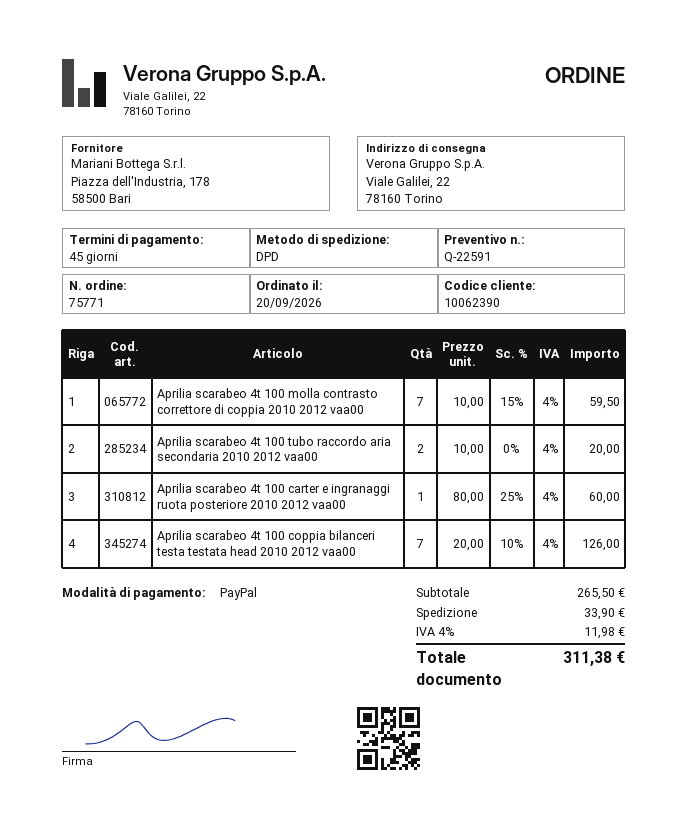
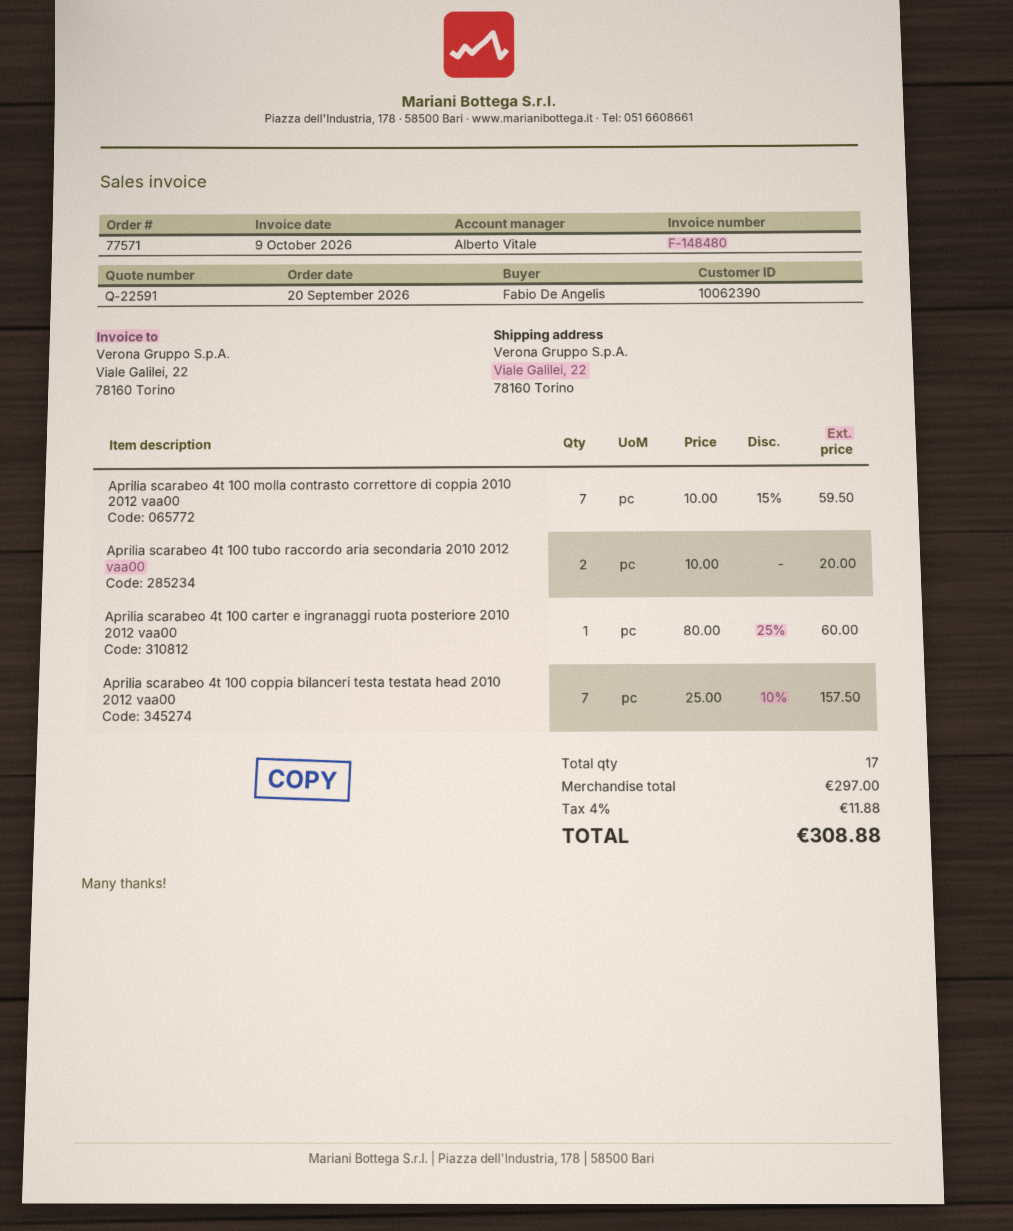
order number: 75771 -> 77571
Aprilia scarabeo 4t 100 coppia bilanceri testa testata head 2010 2012 vaa00: 7 x 20.00 - 10% = 126.00 -> 7 x 25.00 - 10% = 157.50
subtotal: 265.50 -> 297.00
shipping: 33.90 -> none
tax: 4% = 11.98 -> 4% = 11.88
total: 311.38 -> 308.88

